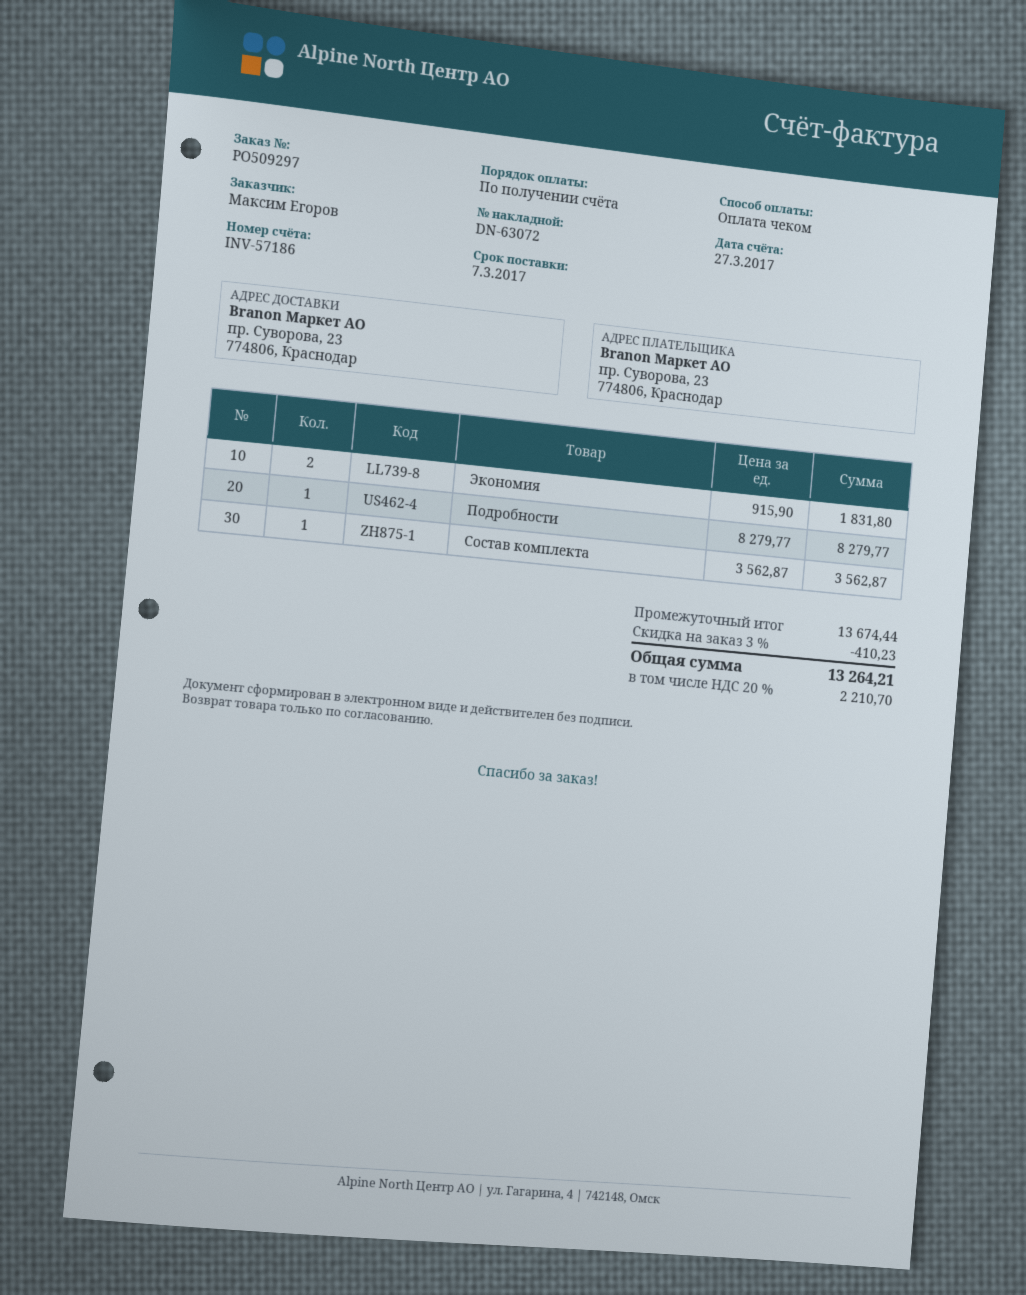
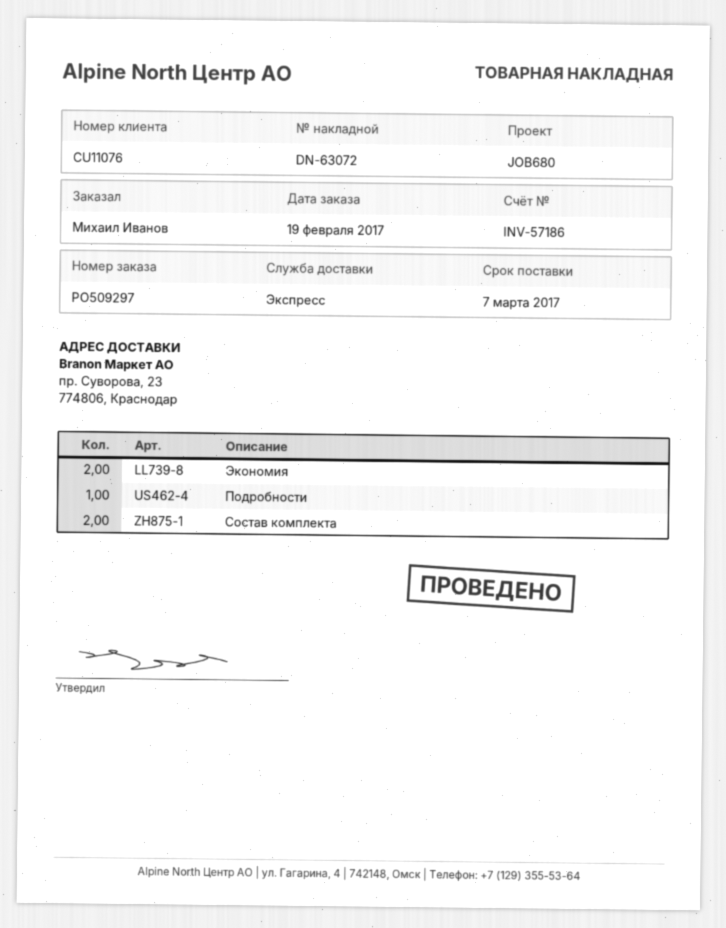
ordered by: Максим Егоров -> Михаил Иванов
Состав комплекта: 1 -> 2

